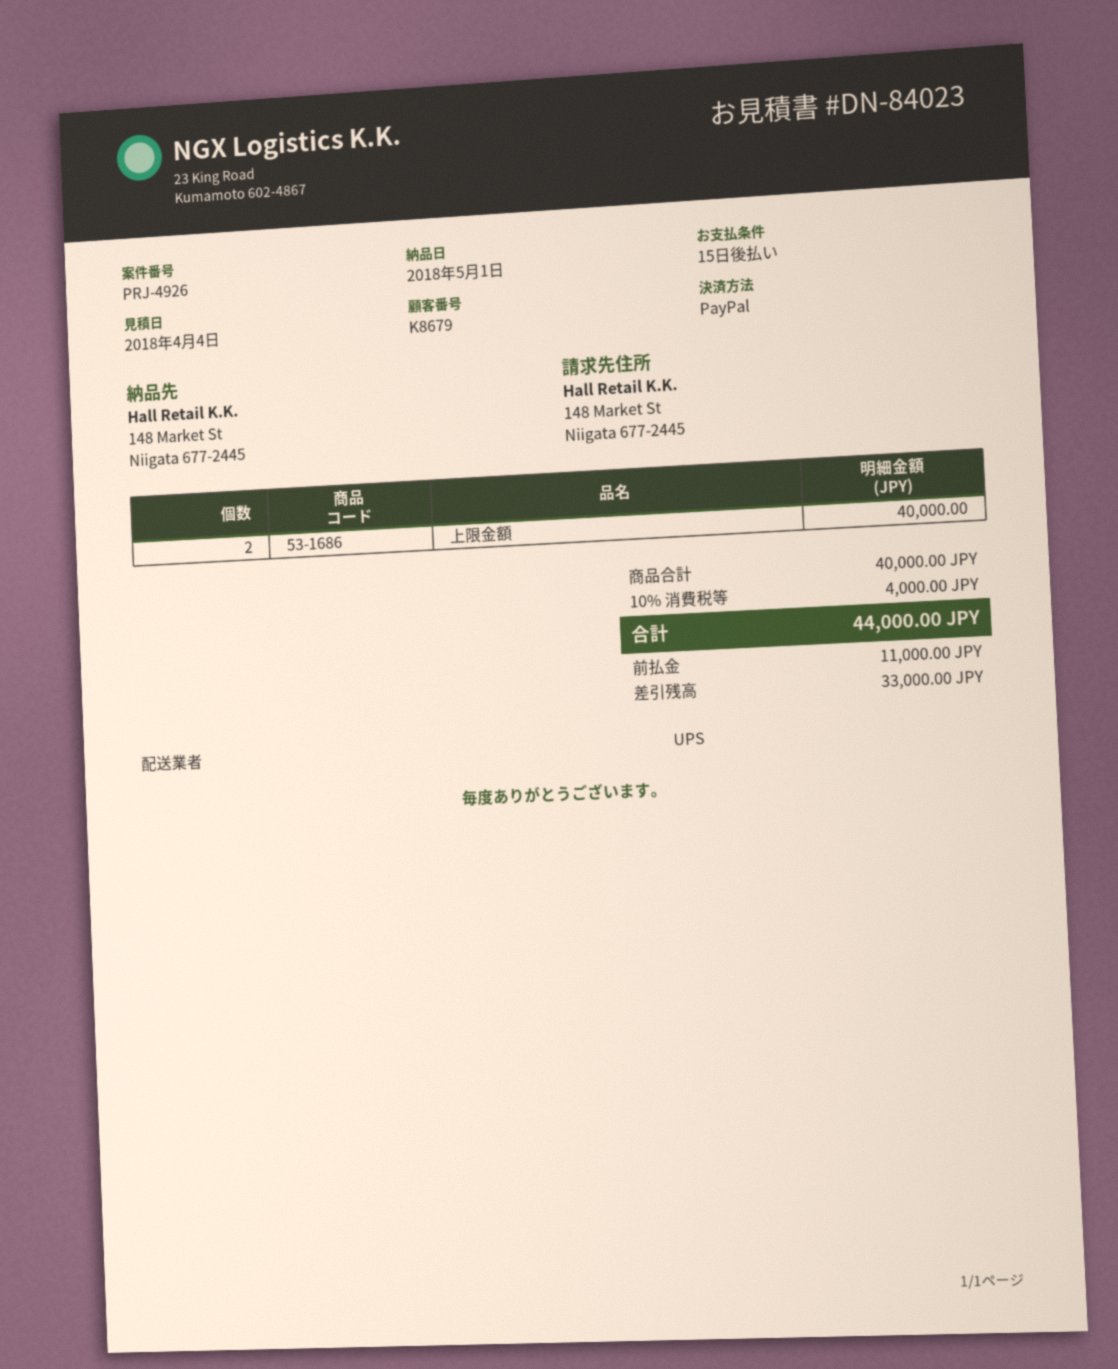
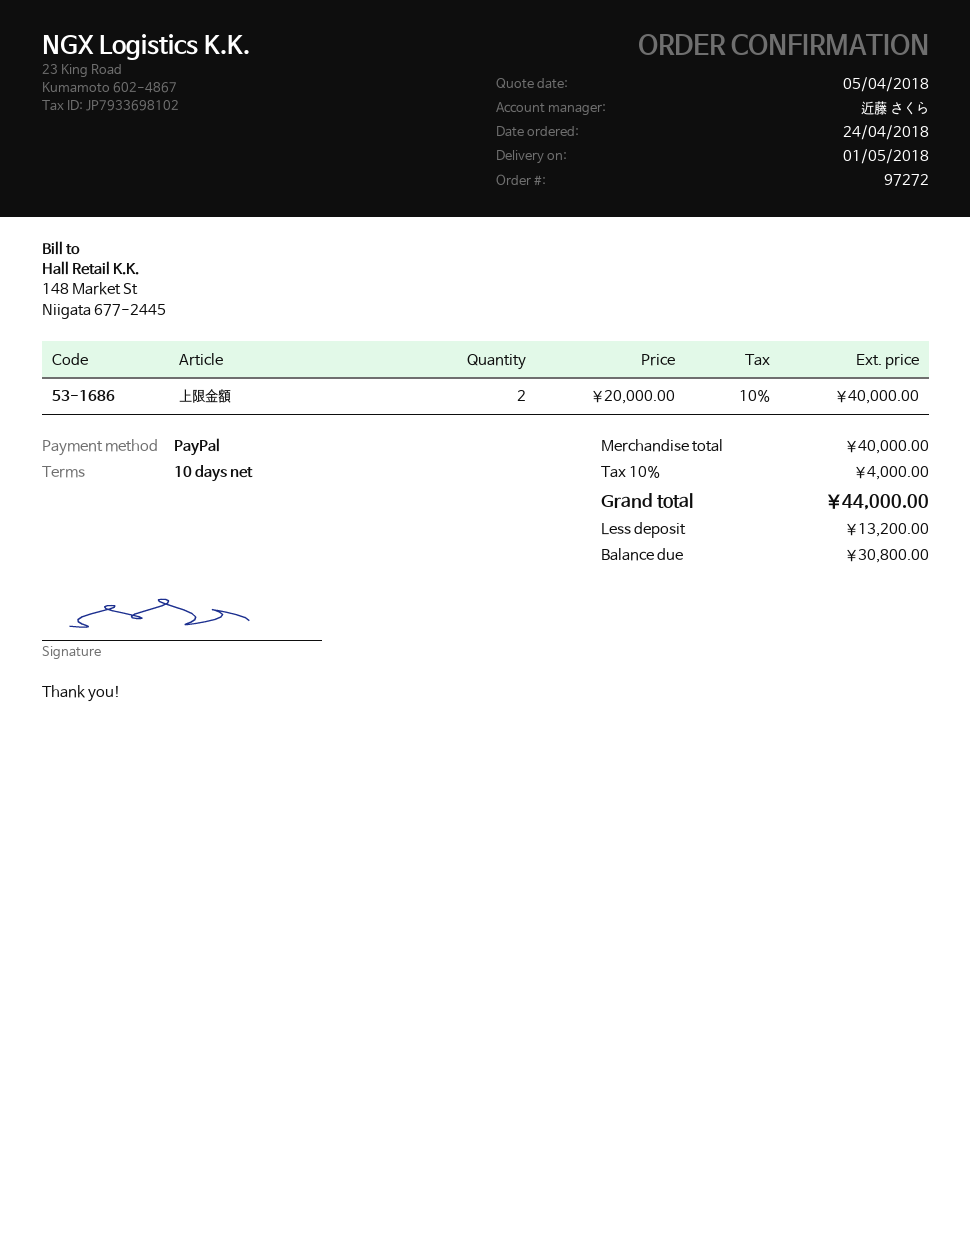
quote date: 2018-04-04 -> 2018-04-05
payment terms: 15 days -> 10 days
deposit: 11000.00 -> 13200.00
balance: 33000.00 -> 30800.00

